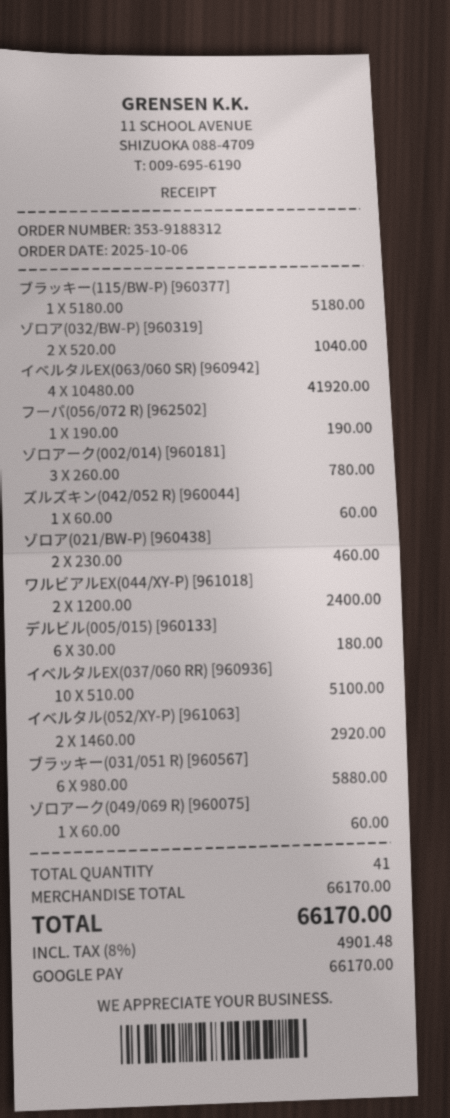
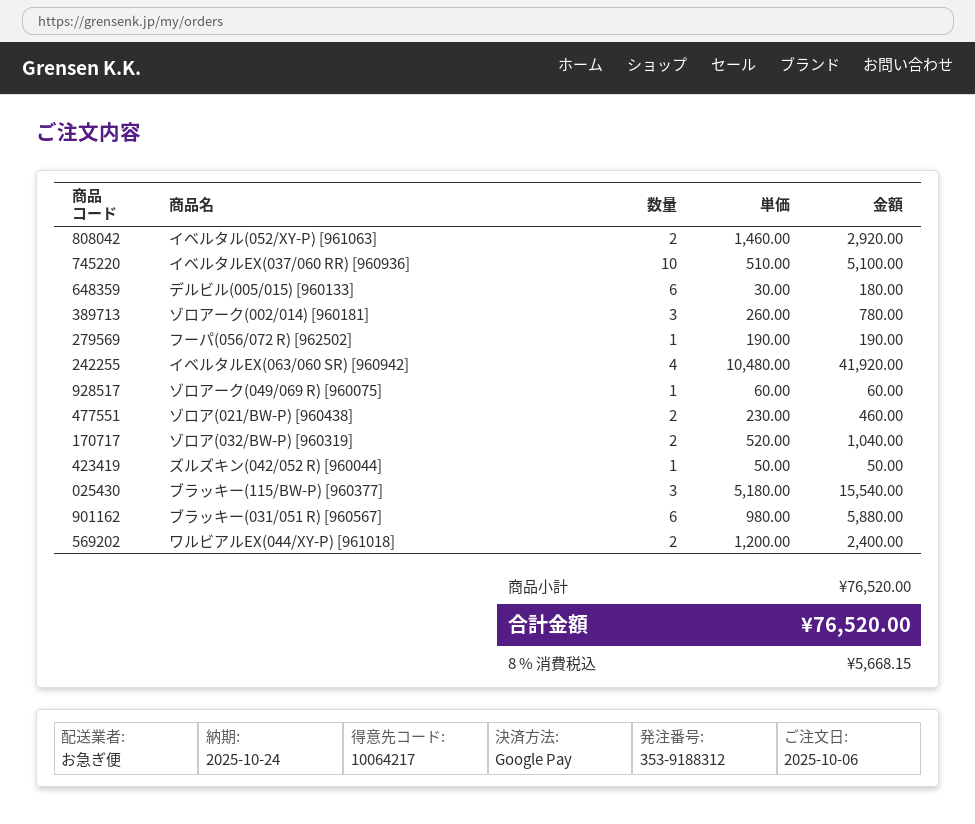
ブラッキー(115/BW-P) [960377]: 1 x 5180.00 = 5180.00 -> 3 x 5180.00 = 15540.00
ズルズキン(042/052 R) [960044]: 1 x 60.00 = 60.00 -> 1 x 50.00 = 50.00
subtotal: 66170.00 -> 76520.00
tax: 8% = 4901.48 -> 8% = 5668.15
total: 66170.00 -> 76520.00

